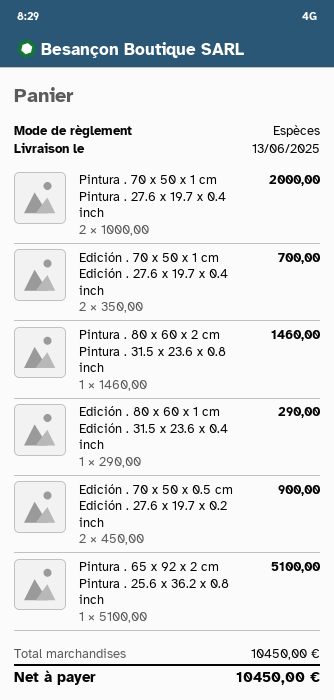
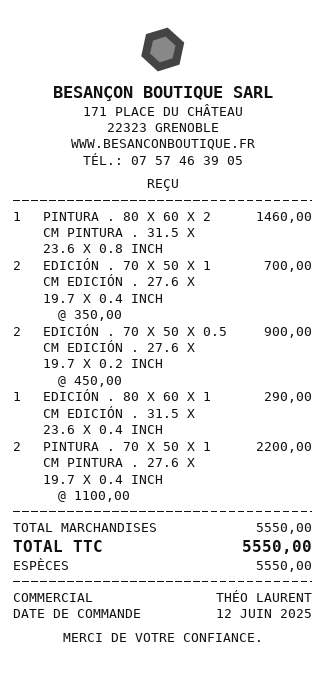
Pintura . 70 x 50 x 1 cm Pintura . 27.6 x 19.7 x 0.4 inch: 2 x 1000.00 = 2000.00 -> 2 x 1100.00 = 2200.00
Pintura . 65 x 92 x 2 cm Pintura . 25.6 x 36.2 x 0.8 inch: 1 x 5100.00 = 5100.00 -> none
subtotal: 10450.00 -> 5550.00
total: 10450.00 -> 5550.00

